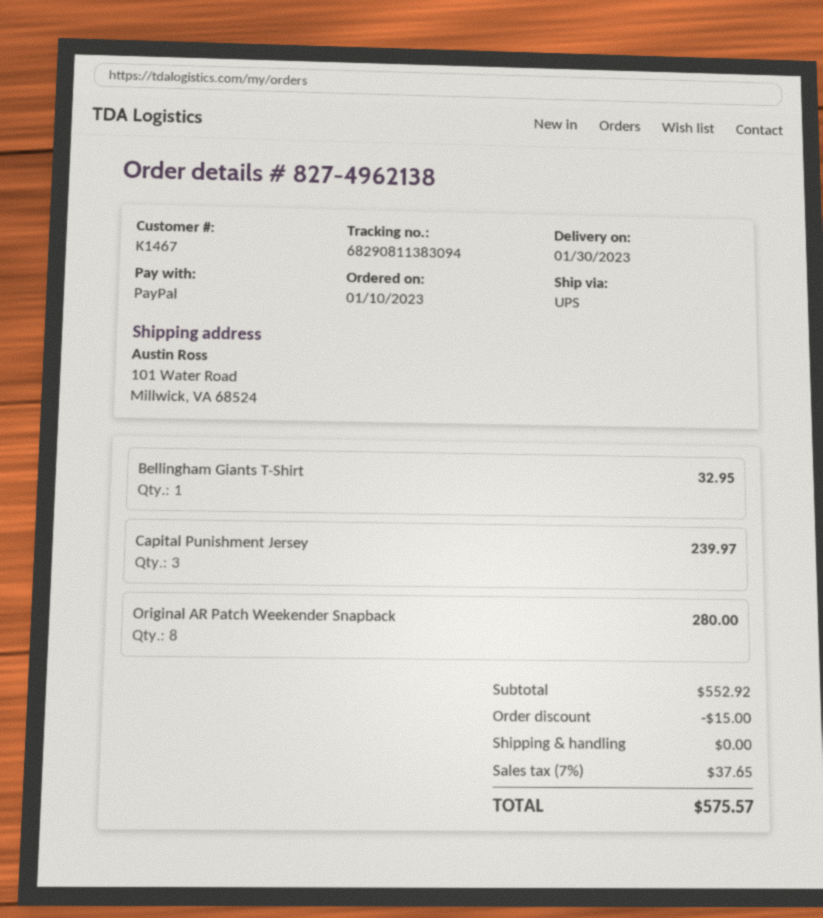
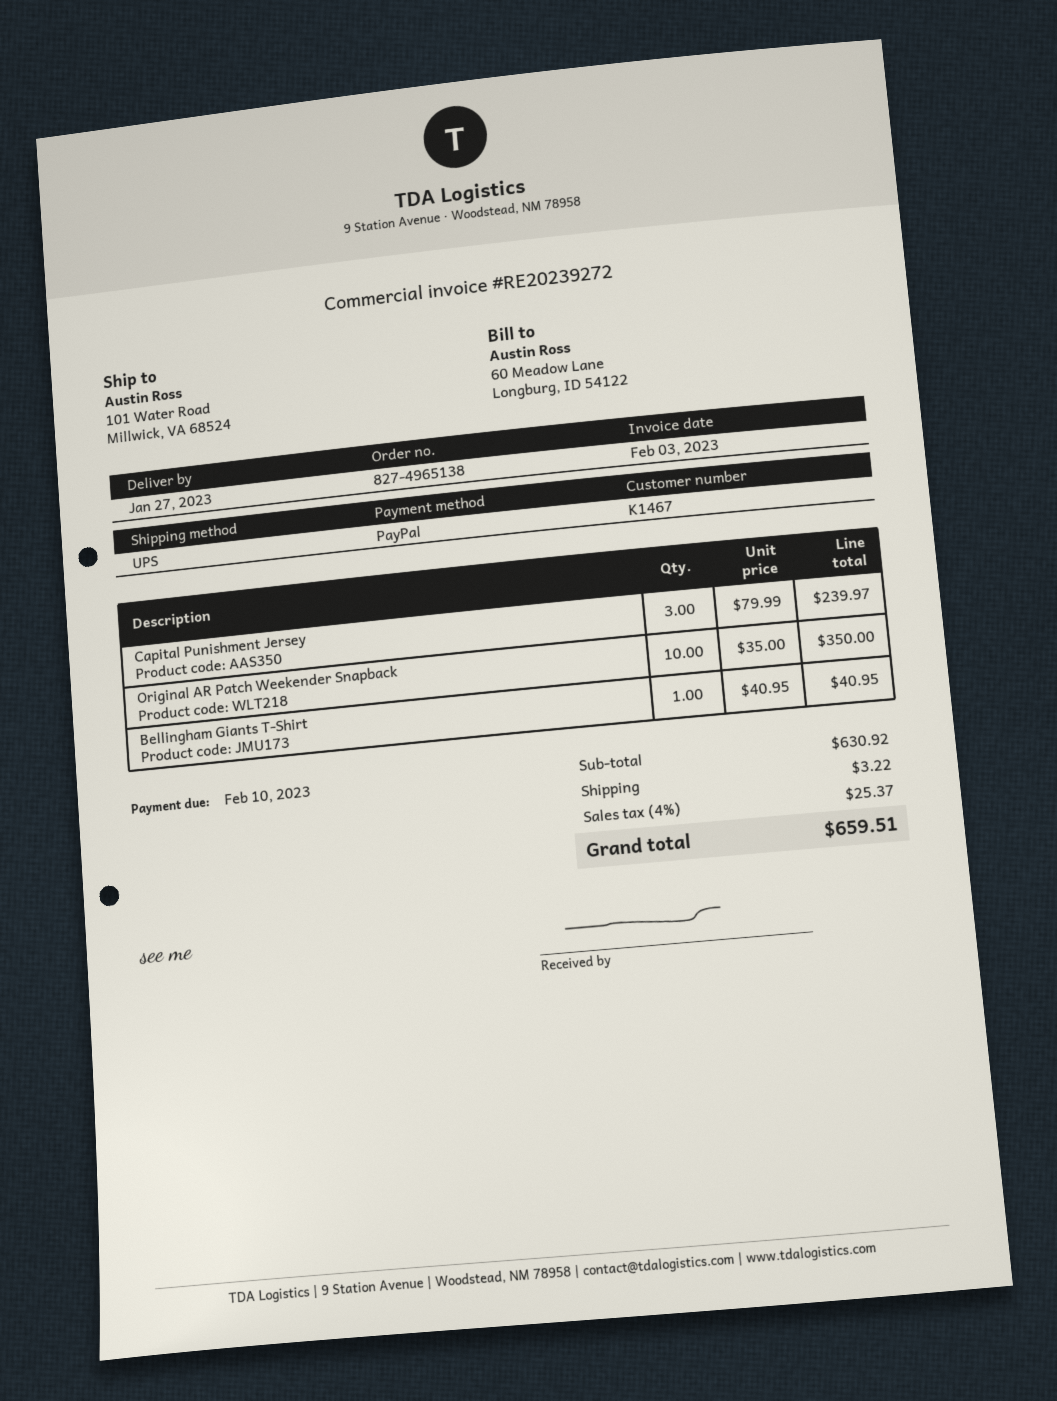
order number: 827-4962138 -> 827-4965138
delivery date: 2023-01-30 -> 2023-01-27
Bellingham Giants T-Shirt: 1 for 32.95 -> 1 for 40.95
Original AR Patch Weekender Snapback: 8 for 280.00 -> 10 for 350.00
subtotal: 552.92 -> 630.92
discount: 15.00 -> none
shipping: 0.00 -> 3.22
tax: 7% = 37.65 -> 4% = 25.37
total: 575.57 -> 659.51

